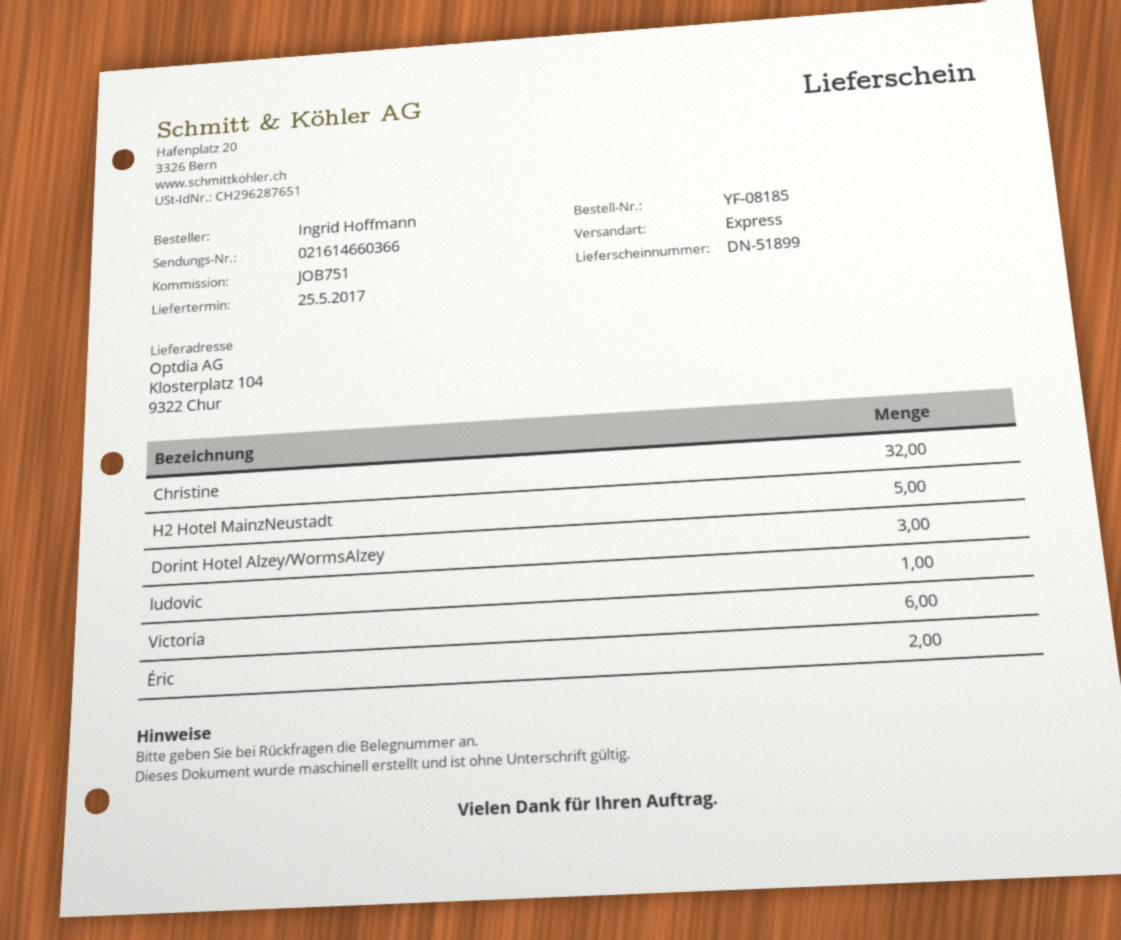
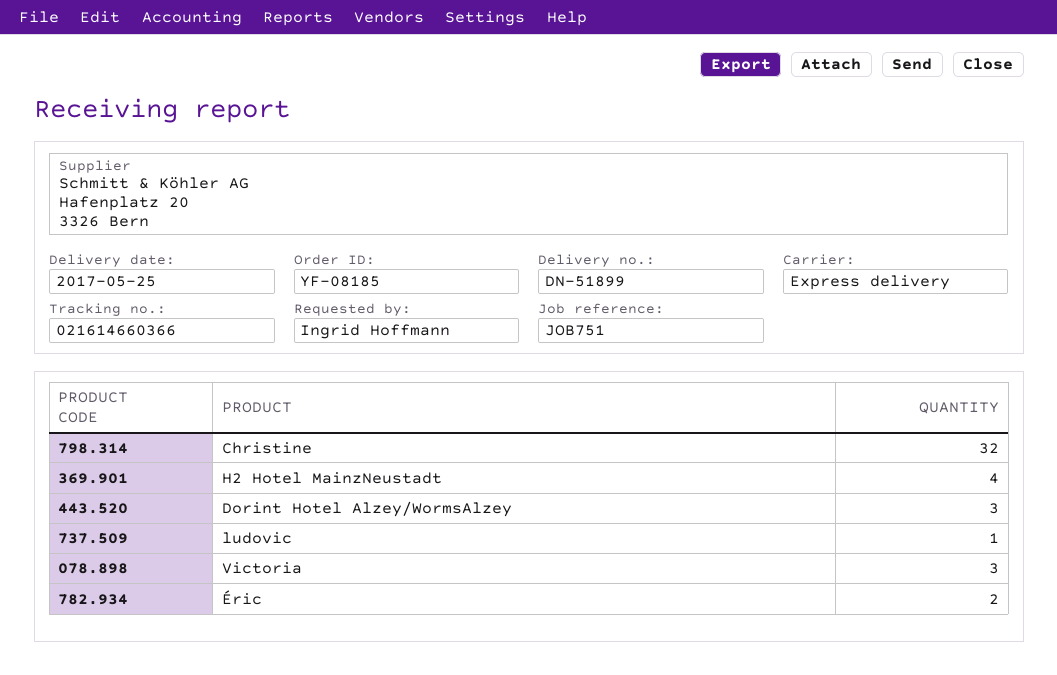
H2 Hotel MainzNeustadt: 5 -> 4
Victoria: 6 -> 3

